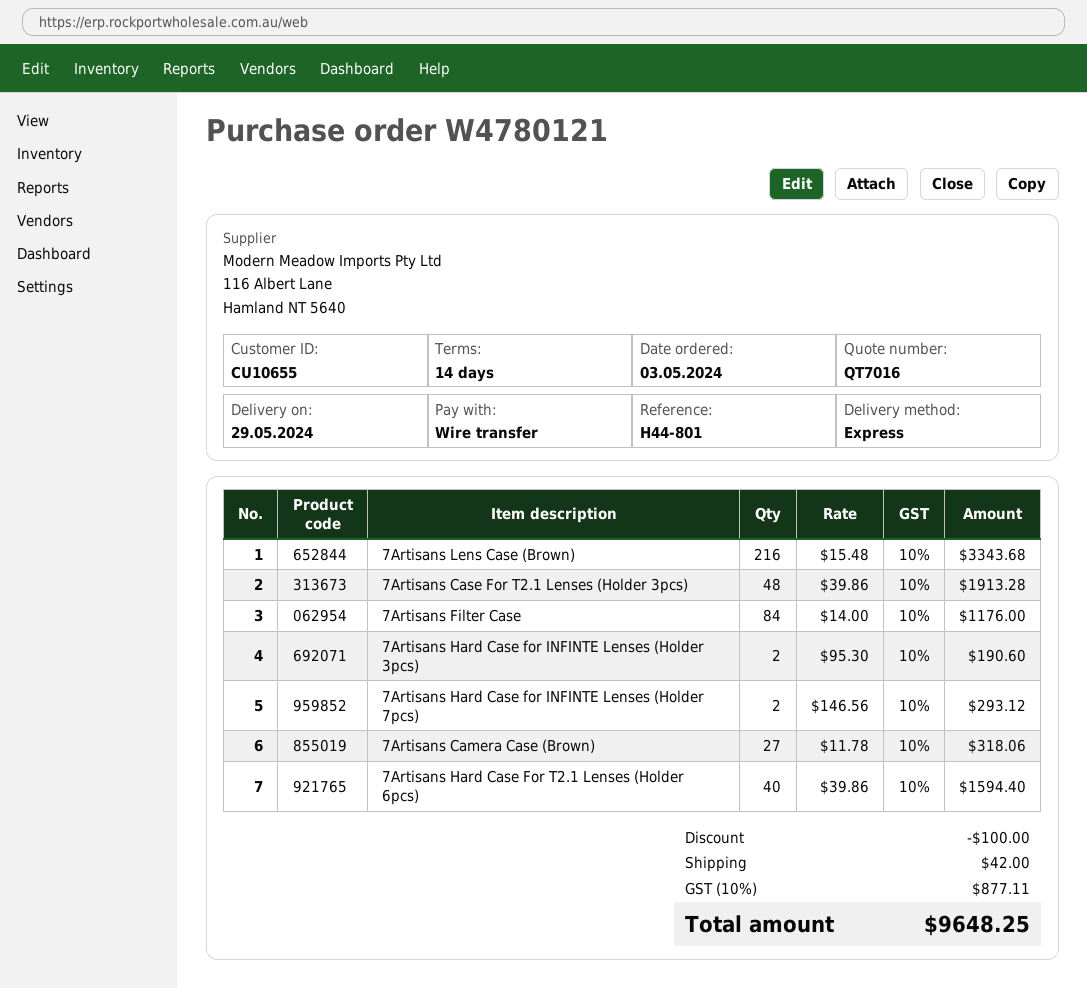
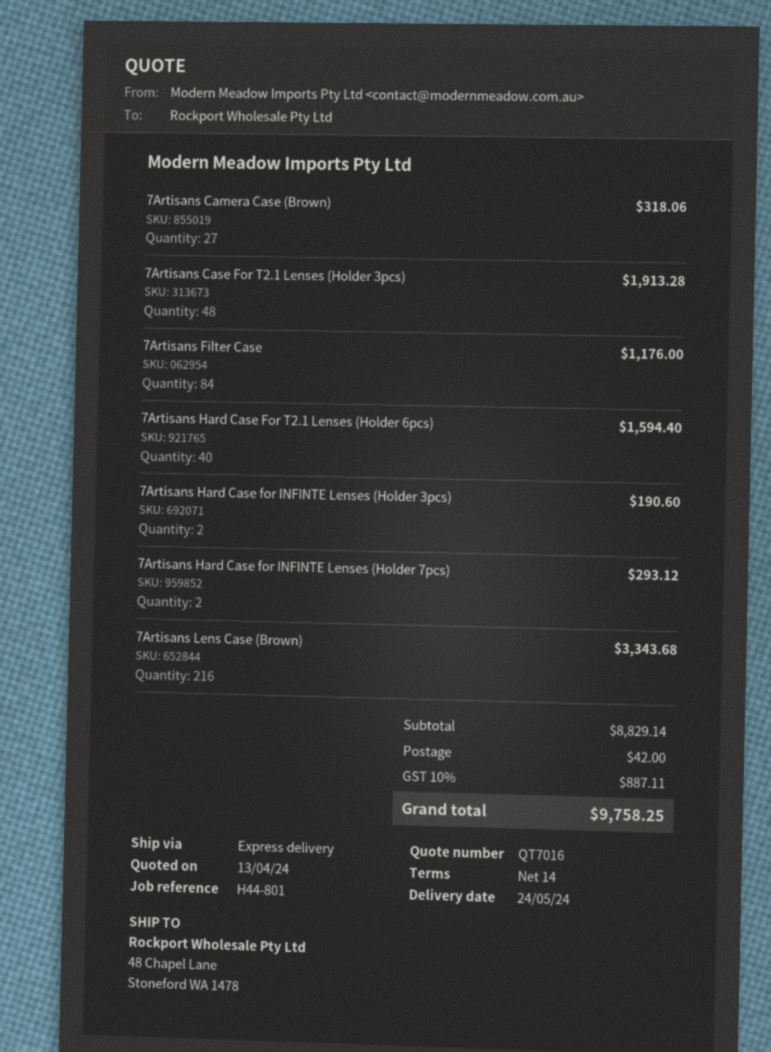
delivery date: 2024-05-29 -> 2024-05-24
discount: 100.00 -> none
tax: 10% = 877.11 -> 10% = 887.11
total: 9648.25 -> 9758.25

